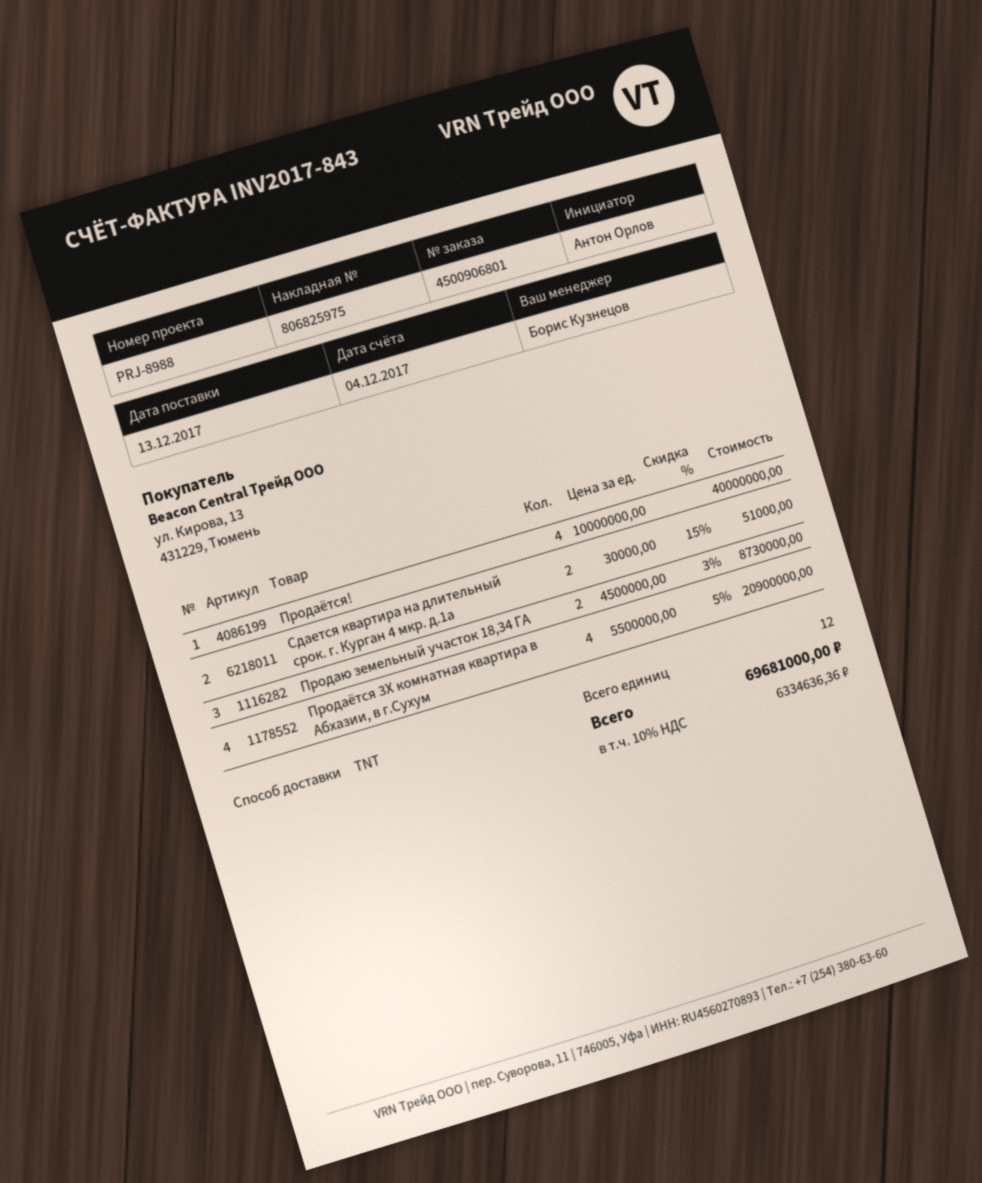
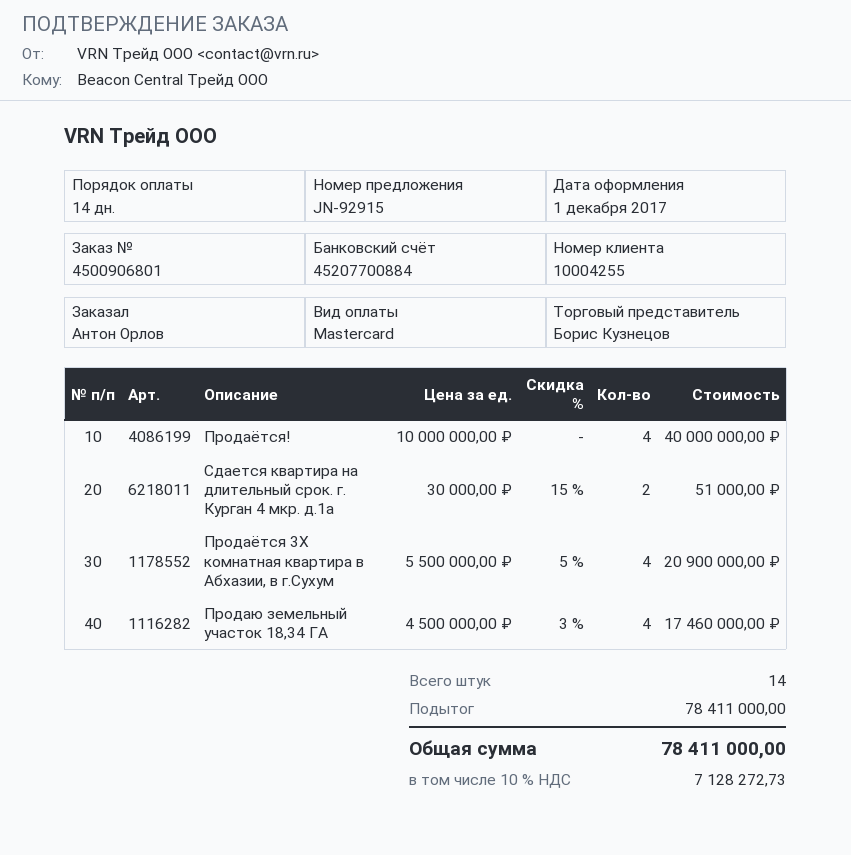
Продаю земельный участок 18,34 ГА: 2 x 4500000.00 - 3% = 8730000.00 -> 4 x 4500000.00 - 3% = 17460000.00
total quantity: 12 -> 14
tax: 10% = 6334636.36 -> 10% = 7128272.73
total: 69681000.00 -> 78411000.00

